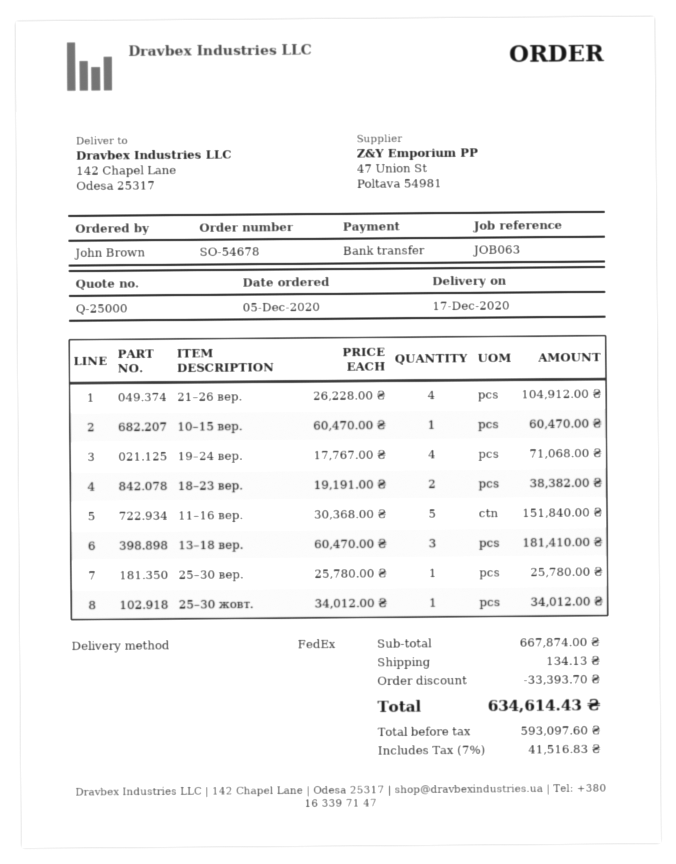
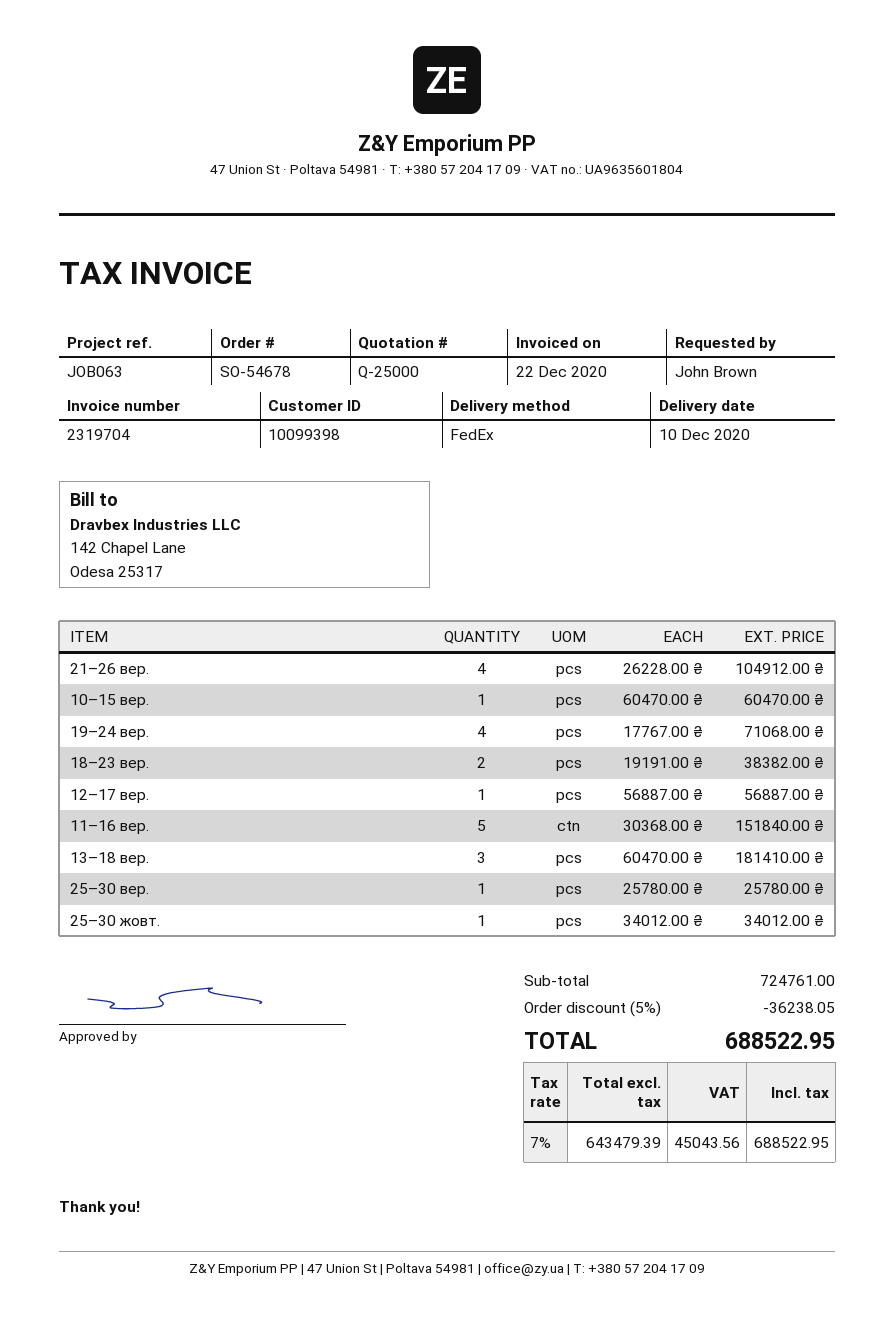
delivery date: 2020-12-17 -> 2020-12-10
12–17 вер.: none -> 1 x 56887.00 = 56887.00
subtotal: 667874.00 -> 724761.00
discount: 33393.70 -> 36238.05
shipping: 134.13 -> none
net: 593097.60 -> 643479.39
tax: 7% = 41516.83 -> 7% = 45043.56
total: 634614.43 -> 688522.95

